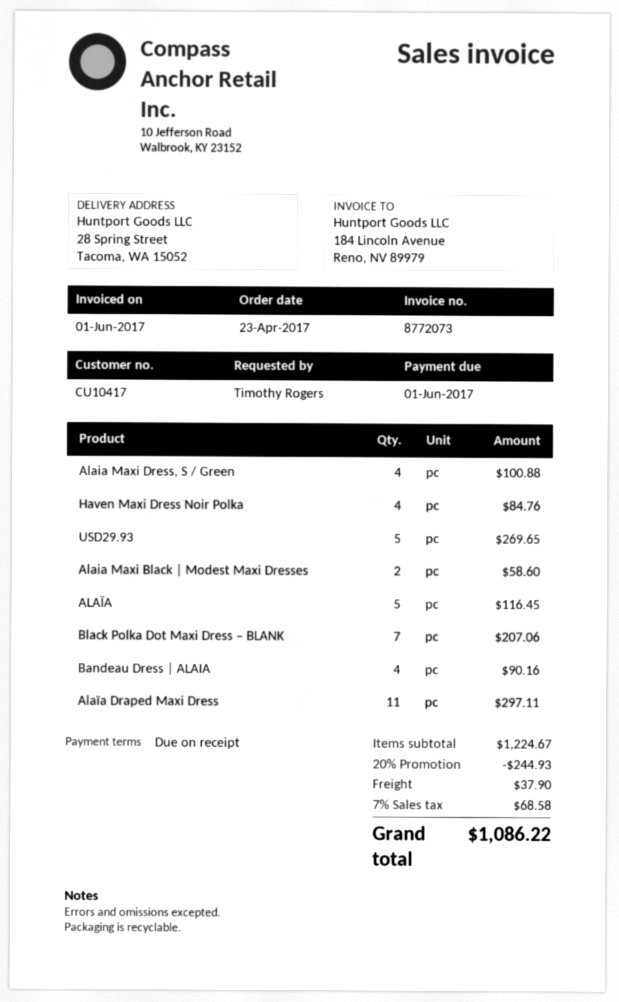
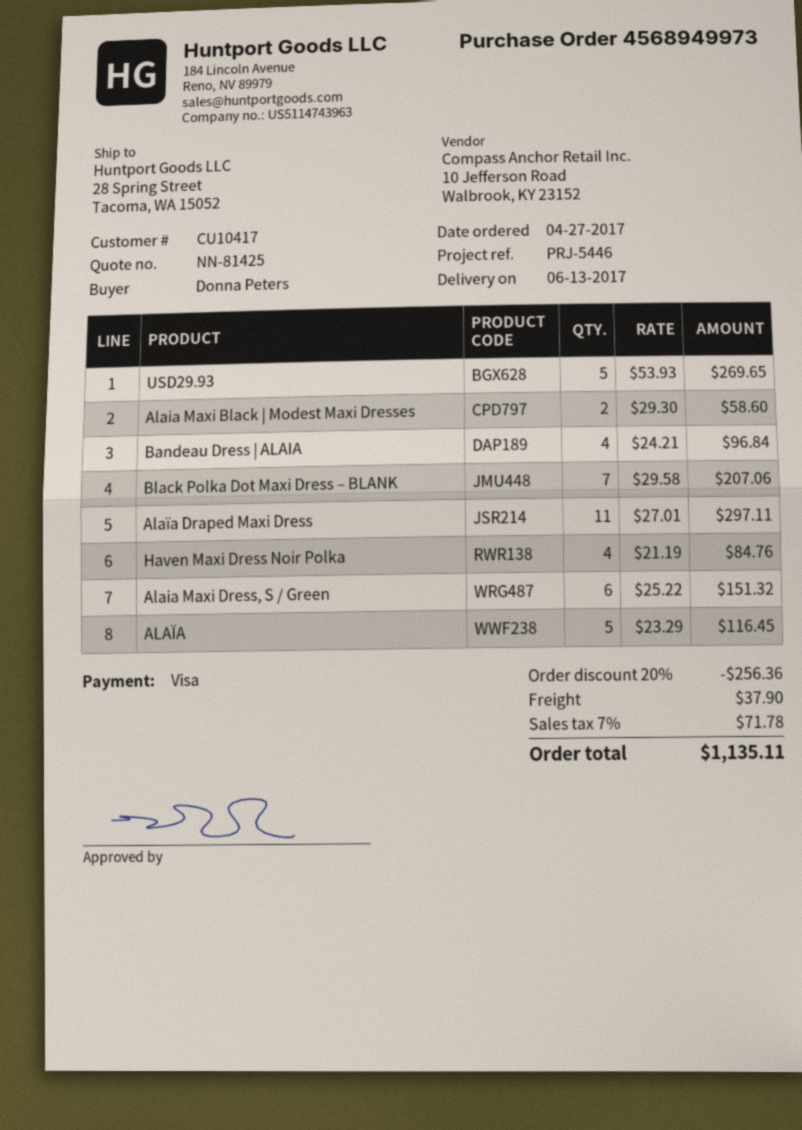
order date: 2017-04-23 -> 2017-04-27
ordered by: Timothy Rogers -> Donna Peters
Alaia Maxi Dress, S / Green: 4 for 100.88 -> 6 for 151.32
Bandeau Dress | ALAIA: 4 for 90.16 -> 4 for 96.84
discount: 20% = 244.93 -> 20% = 256.36
tax: 7% = 68.58 -> 7% = 71.78
total: 1086.22 -> 1135.11

